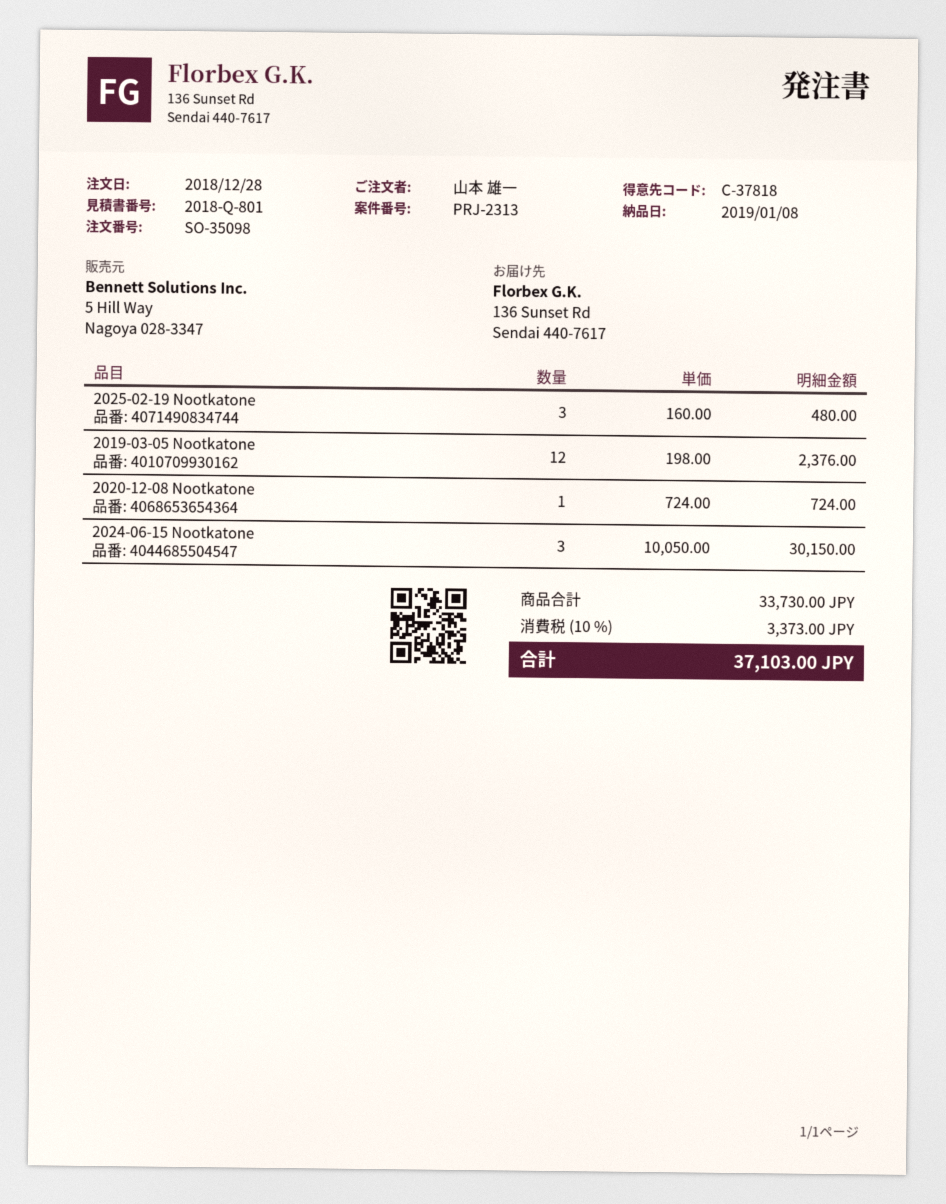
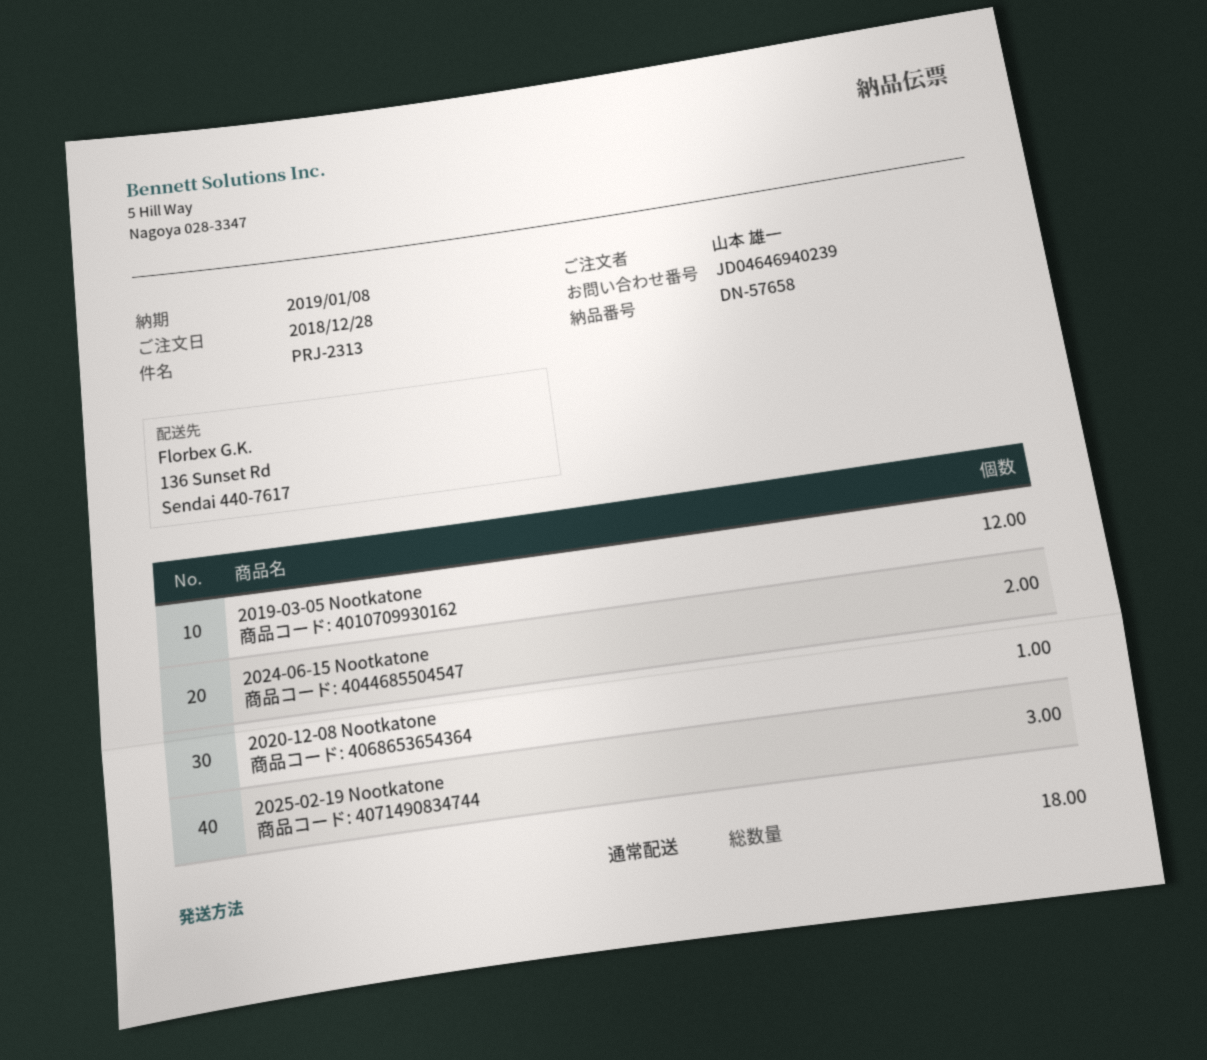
2024-06-15 Nootkatone: 3 -> 2

